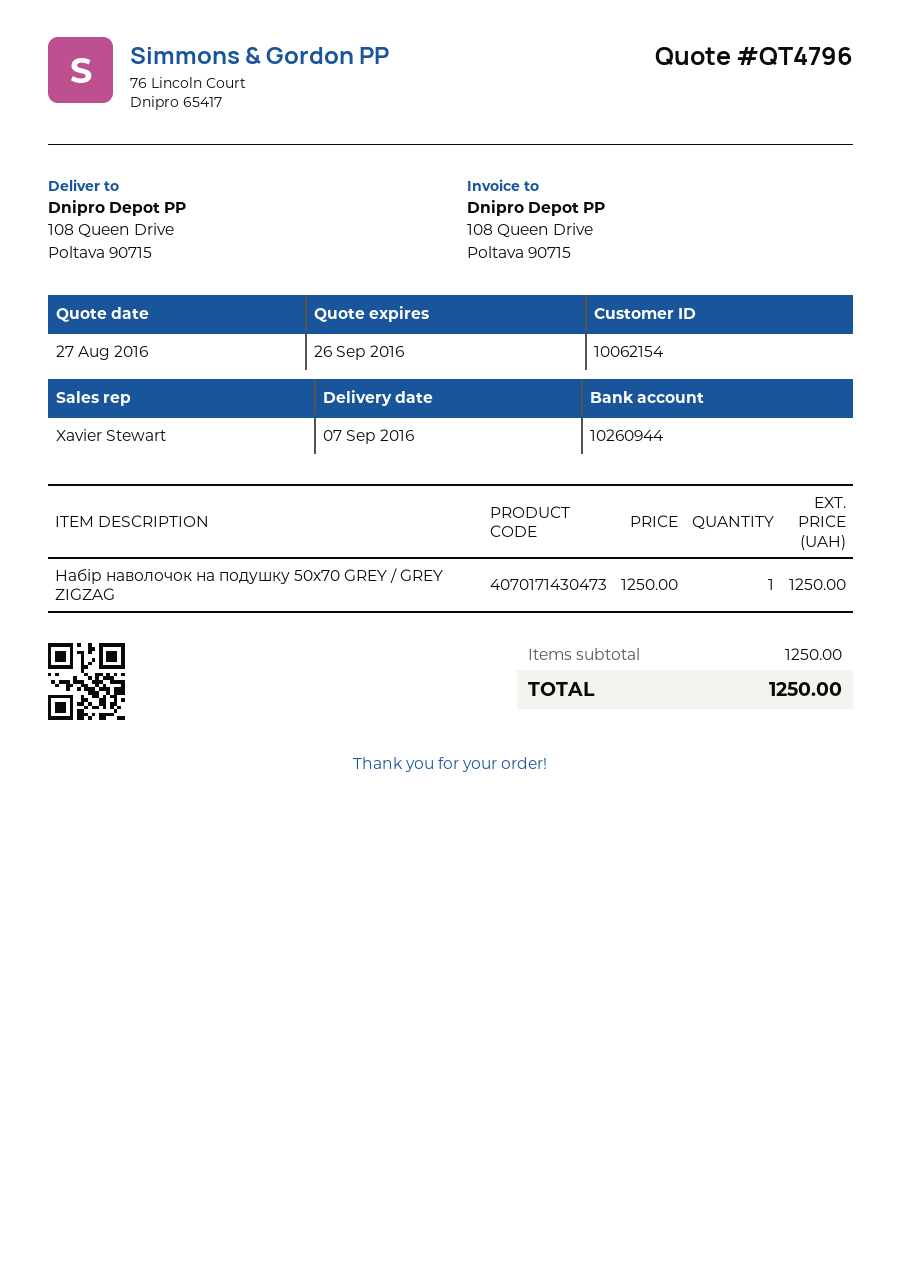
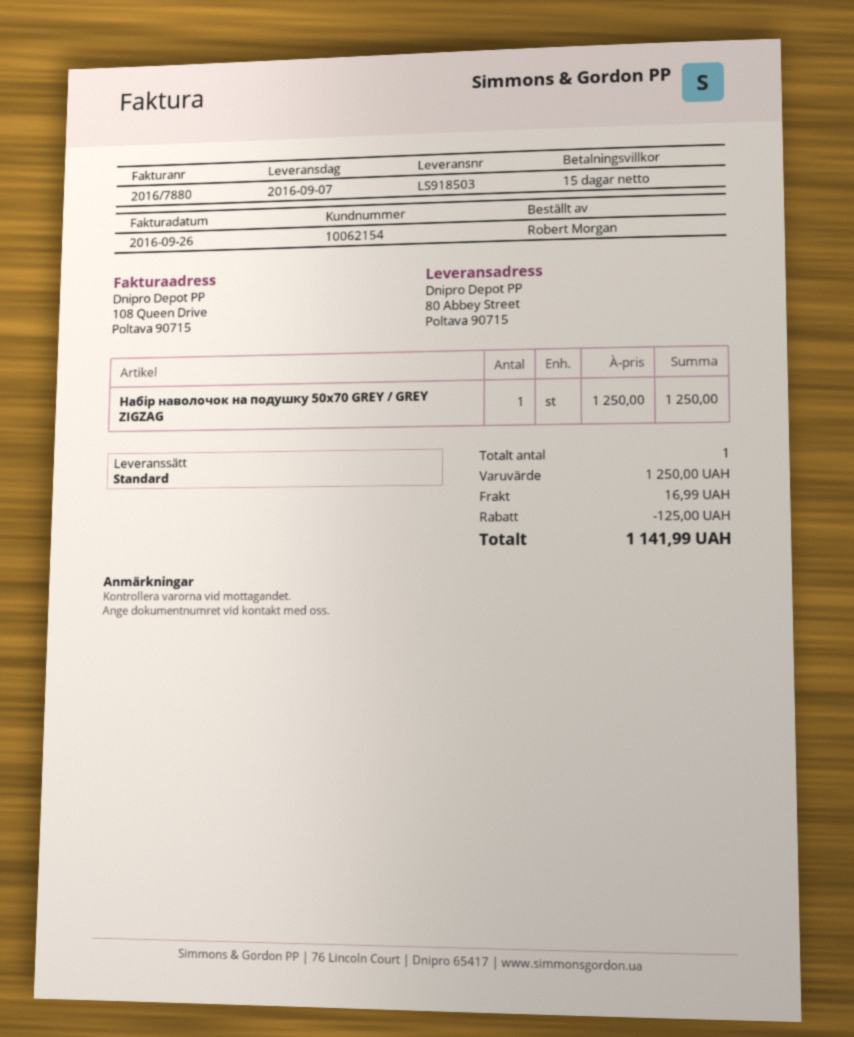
ship to: 108 Queen Drive, Poltava 90715 -> 80 Abbey Street, Poltava 90715
discount: none -> 125.00
shipping: none -> 16.99
total: 1250.00 -> 1141.99

